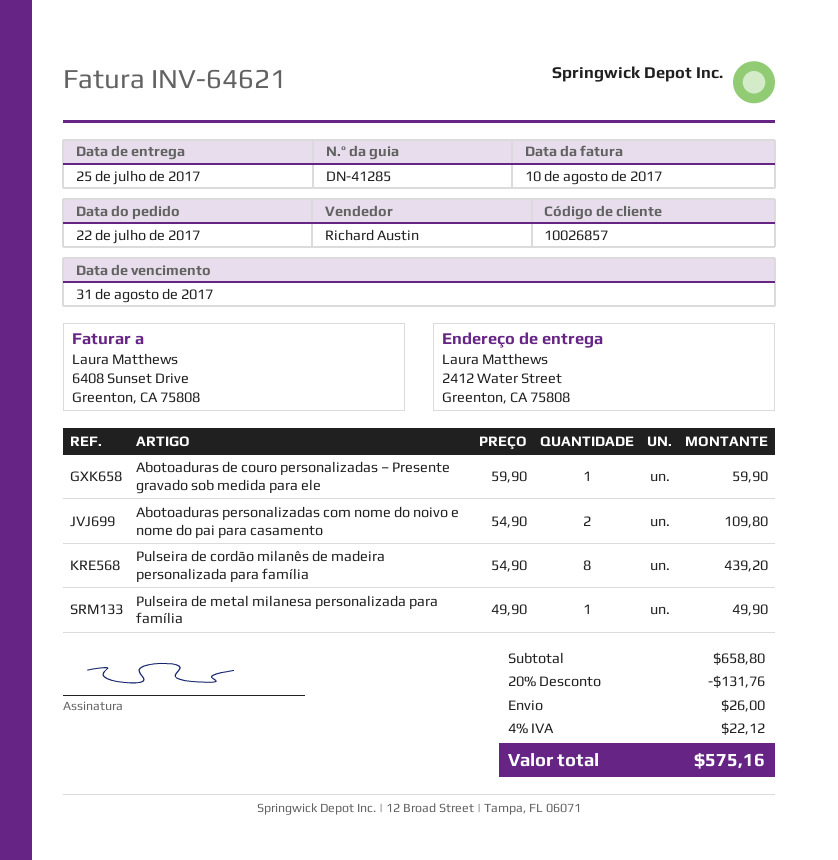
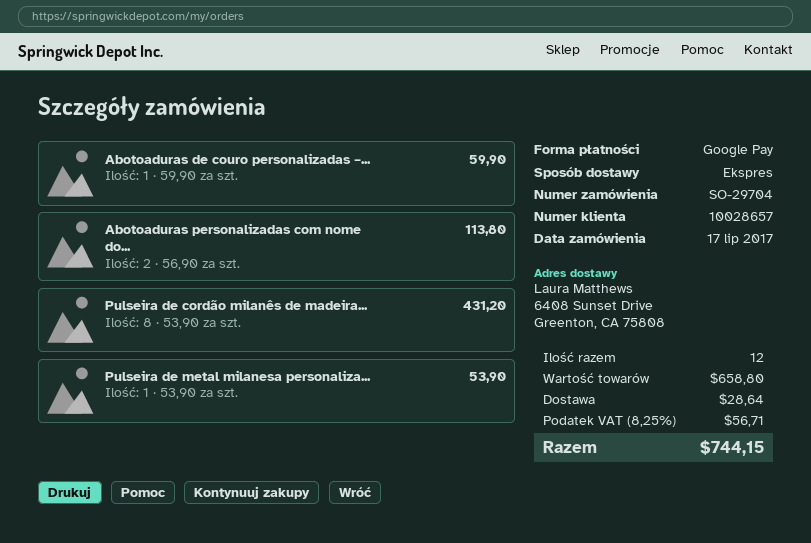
order date: 2017-07-22 -> 2017-07-17
customer number: 10026857 -> 10028657
ship to: 2412 Water Street, Greenton, CA 75808 -> 6408 Sunset Drive, Greenton, CA 75808
Abotoaduras personalizadas com nome do noivo e nome do pai para casamento: 2 x 54.90 = 109.80 -> 2 x 56.90 = 113.80
Pulseira de cordão milanês de madeira personalizada para família: 8 x 54.90 = 439.20 -> 8 x 53.90 = 431.20
Pulseira de metal milanesa personalizada para família: 1 x 49.90 = 49.90 -> 1 x 53.90 = 53.90
discount: 20% = 131.76 -> none
shipping: 26.00 -> 28.64
tax: 4% = 22.12 -> 8.25% = 56.71
total: 575.16 -> 744.15

